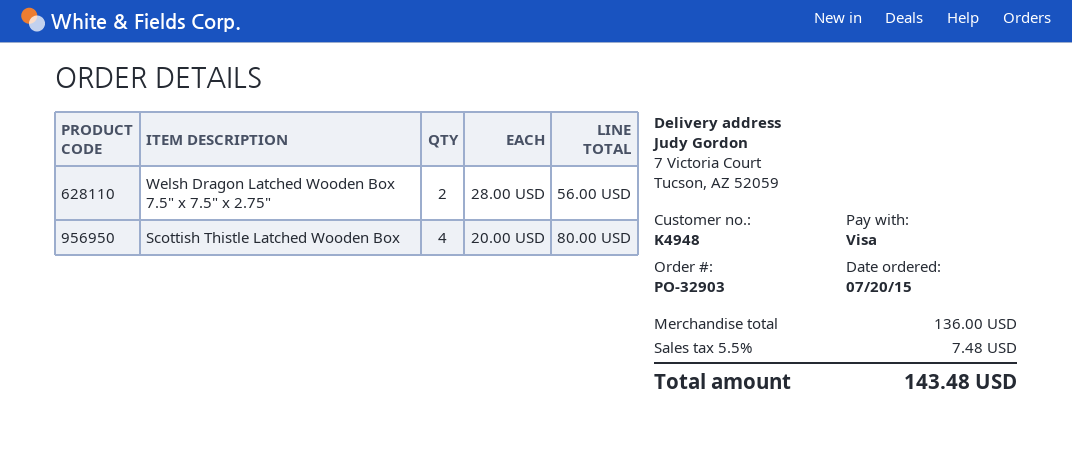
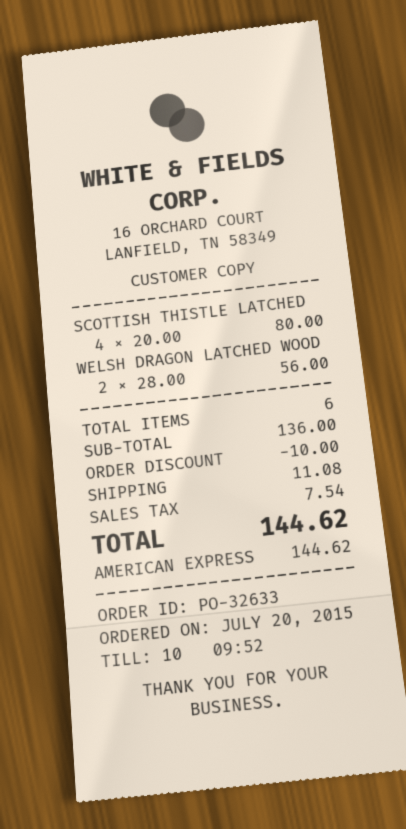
order number: PO-32903 -> PO-32633
payment method: Visa -> American Express
discount: none -> 10.00
shipping: none -> 11.08
tax: 7.48 -> 7.54
total: 143.48 -> 144.62

